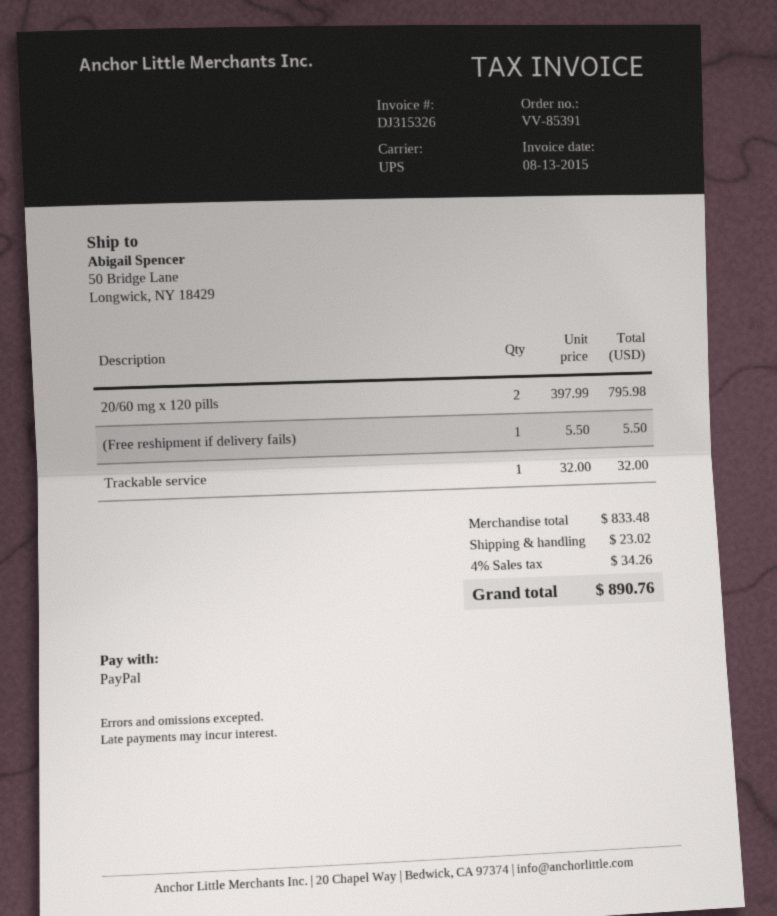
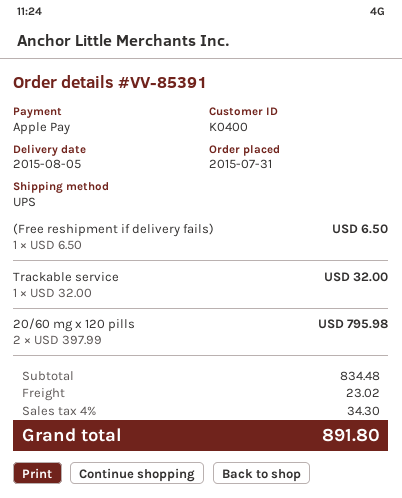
payment method: PayPal -> Apple Pay
(Free reshipment if delivery fails): 1 x 5.50 = 5.50 -> 1 x 6.50 = 6.50
subtotal: 833.48 -> 834.48
tax: 4% = 34.26 -> 4% = 34.30
total: 890.76 -> 891.80

